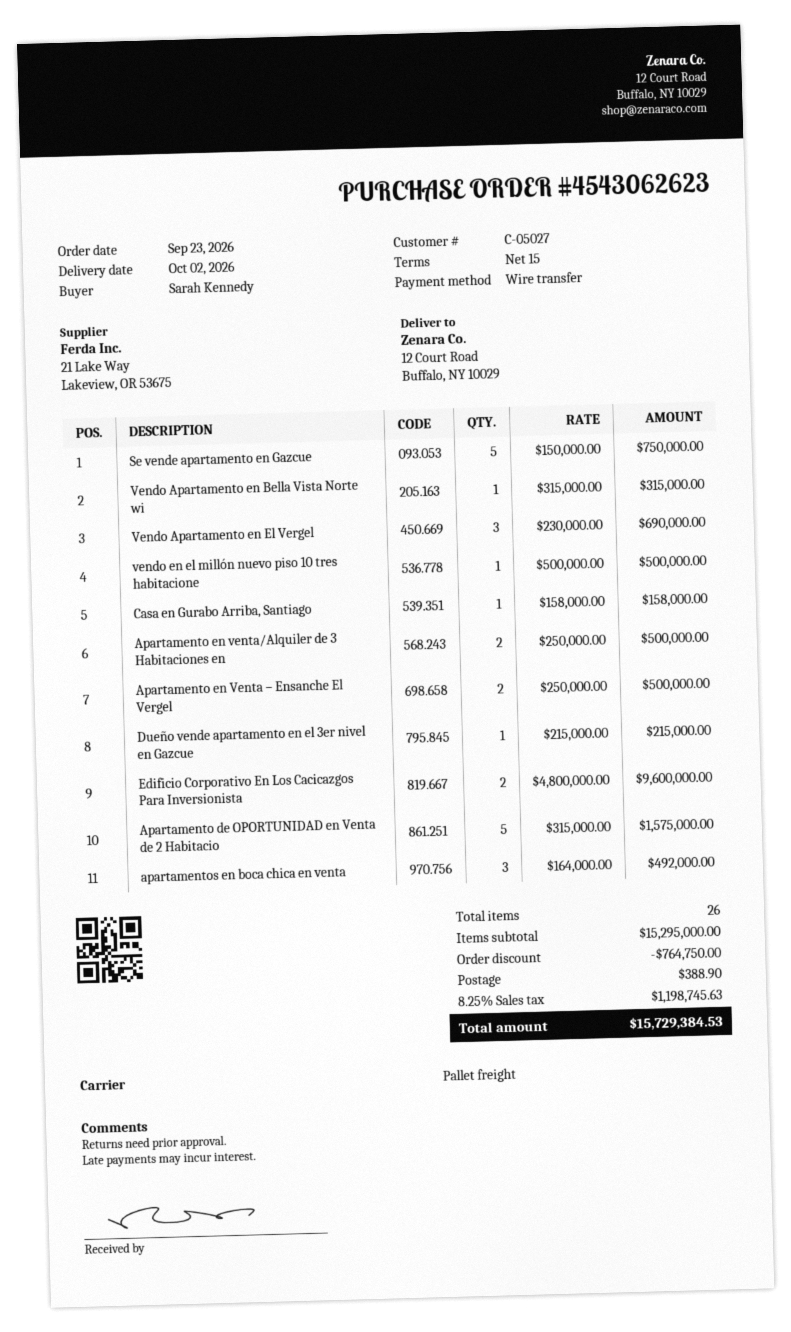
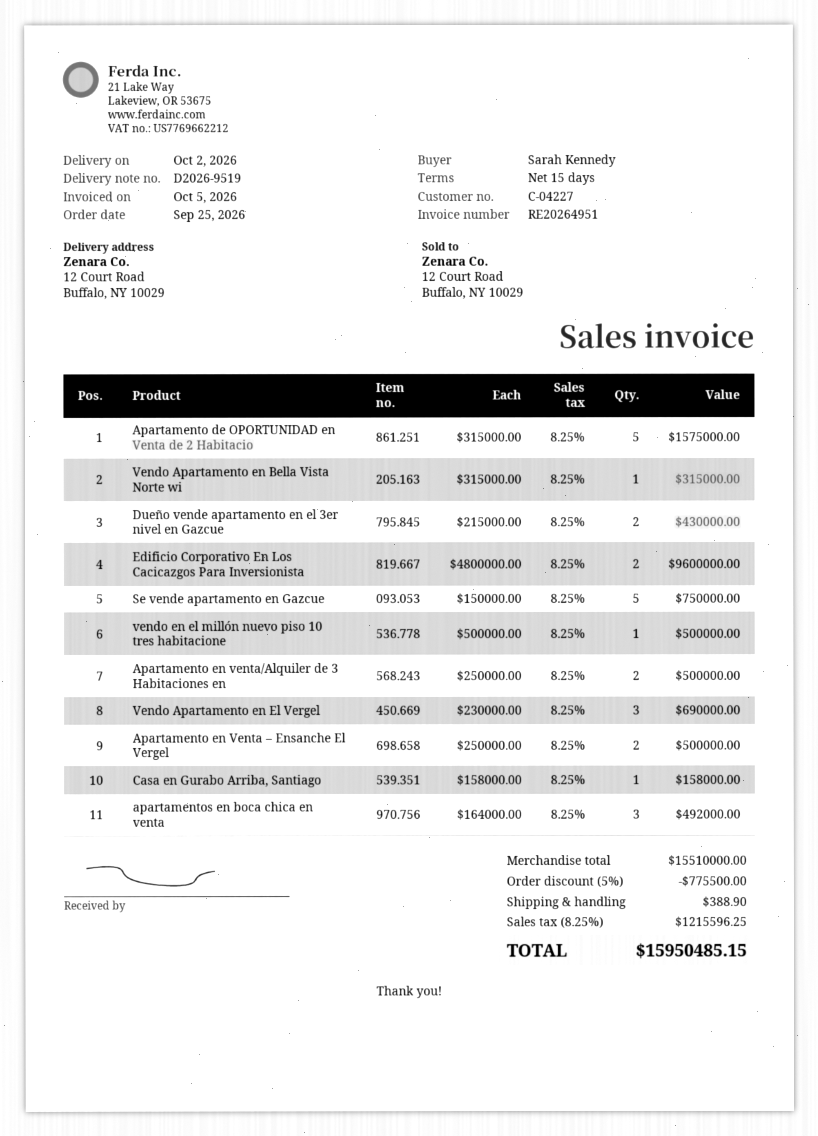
order date: 2026-09-23 -> 2026-09-25
customer number: C-05027 -> C-04227
Dueño vende apartamento en el 3er nivel en Gazcue: 1 x 215000.00 = 215000.00 -> 2 x 215000.00 = 430000.00
subtotal: 15295000.00 -> 15510000.00
discount: 764750.00 -> 775500.00
tax: 8.25% = 1198745.63 -> 8.25% = 1215596.25
total: 15729384.53 -> 15950485.15

